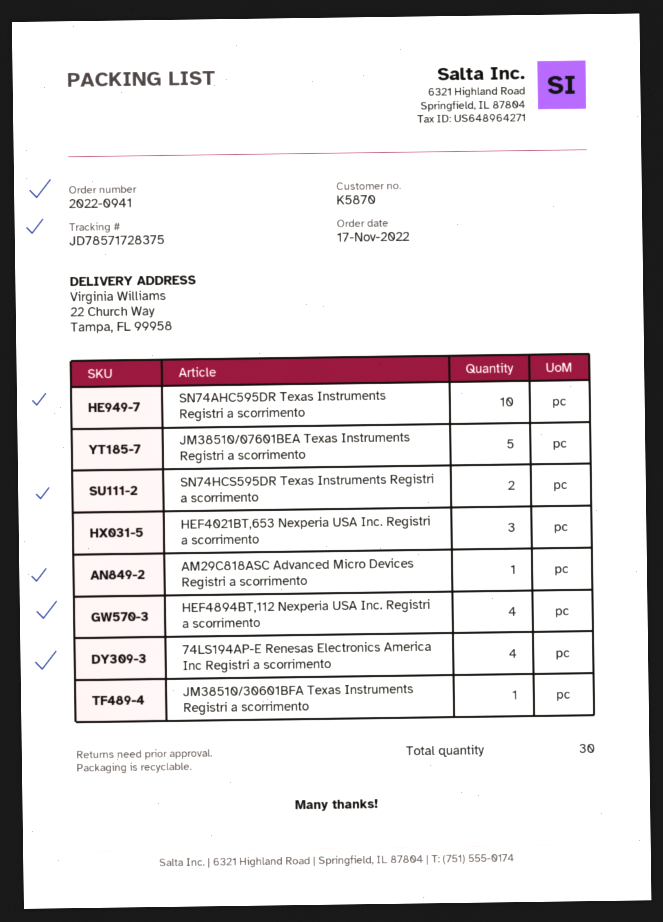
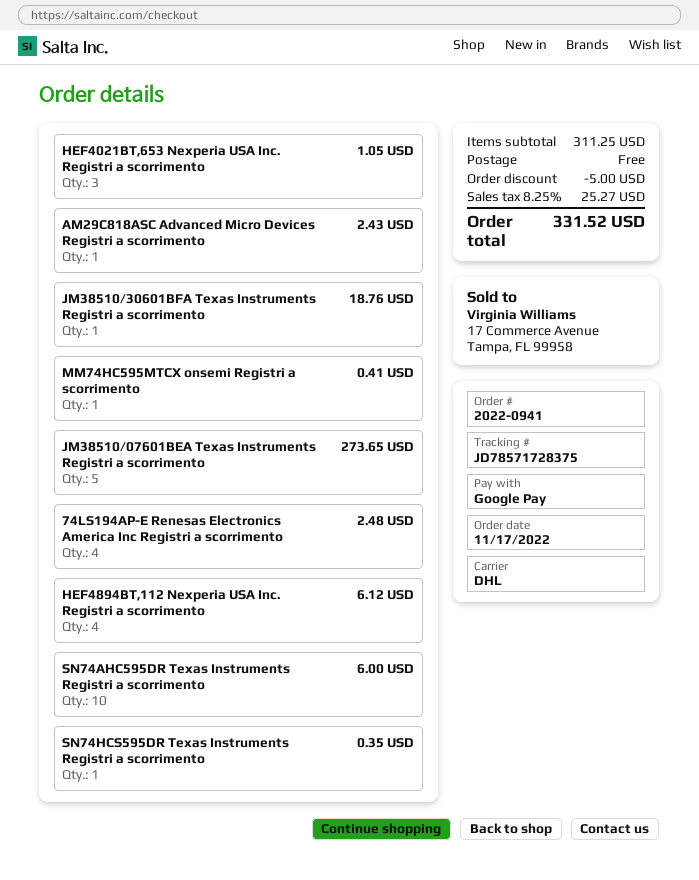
SN74HCS595DR Texas Instruments Registri a scorrimento: 2 -> 1
MM74HC595MTCX onsemi Registri a scorrimento: none -> 1

